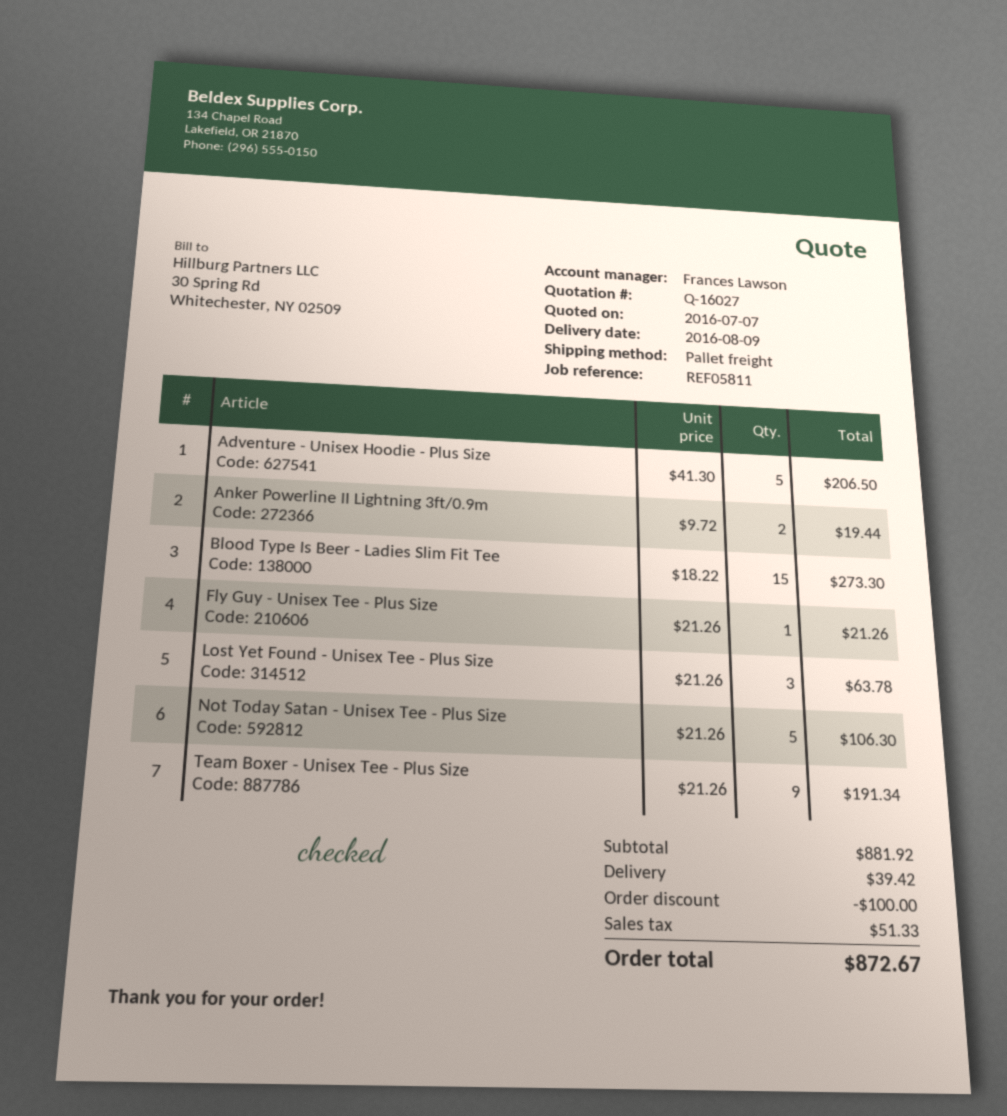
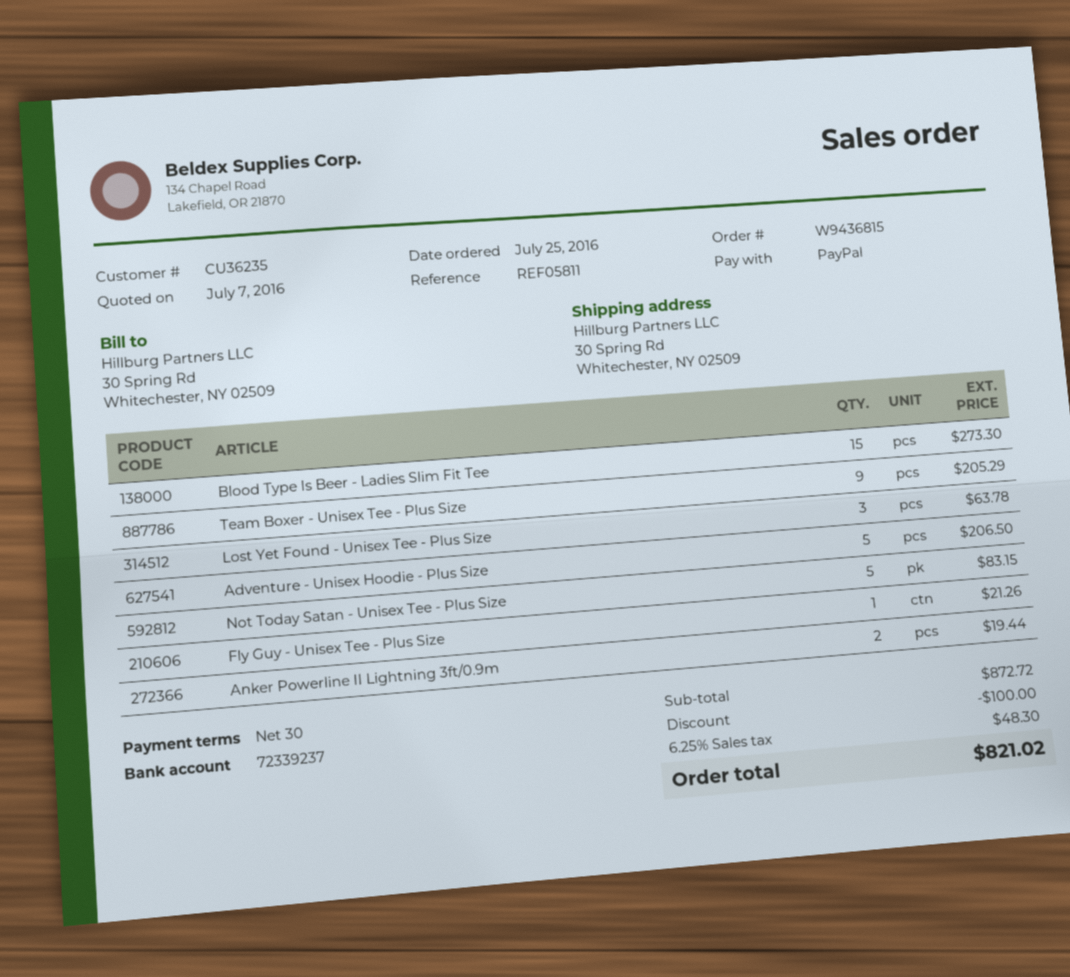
Not Today Satan - Unisex Tee - Plus Size: 5 for 106.30 -> 5 for 83.15
Team Boxer - Unisex Tee - Plus Size: 9 for 191.34 -> 9 for 205.29
subtotal: 881.92 -> 872.72
shipping: 39.42 -> none
tax: 51.33 -> 48.30
total: 872.67 -> 821.02

